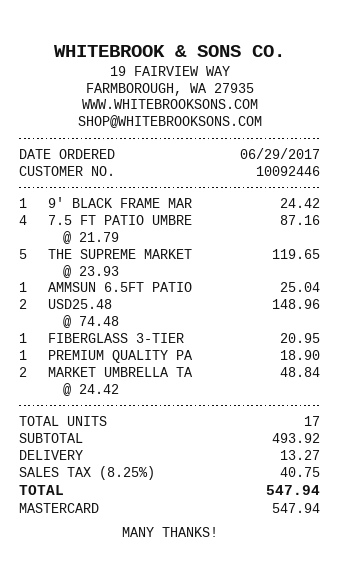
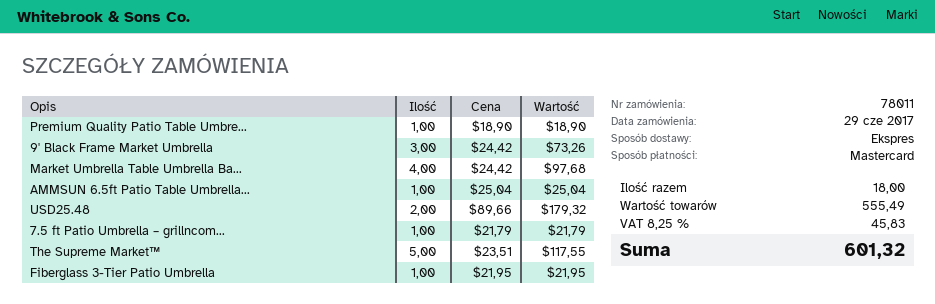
9' BLACK FRAME MAR: 1 x 24.42 = 24.42 -> 3 x 24.42 = 73.26
7.5 FT PATIO UMBRE: 4 x 21.79 = 87.16 -> 1 x 21.79 = 21.79
THE SUPREME MARKET: 5 x 23.93 = 119.65 -> 5 x 23.51 = 117.55
USD25.48: 2 x 74.48 = 148.96 -> 2 x 89.66 = 179.32
FIBERGLASS 3-TIER: 1 x 20.95 = 20.95 -> 1 x 21.95 = 21.95
MARKET UMBRELLA TA: 2 x 24.42 = 48.84 -> 4 x 24.42 = 97.68
total quantity: 17 -> 18
subtotal: 493.92 -> 555.49
shipping: 13.27 -> none
tax: 8.25% = 40.75 -> 8.25% = 45.83
total: 547.94 -> 601.32

